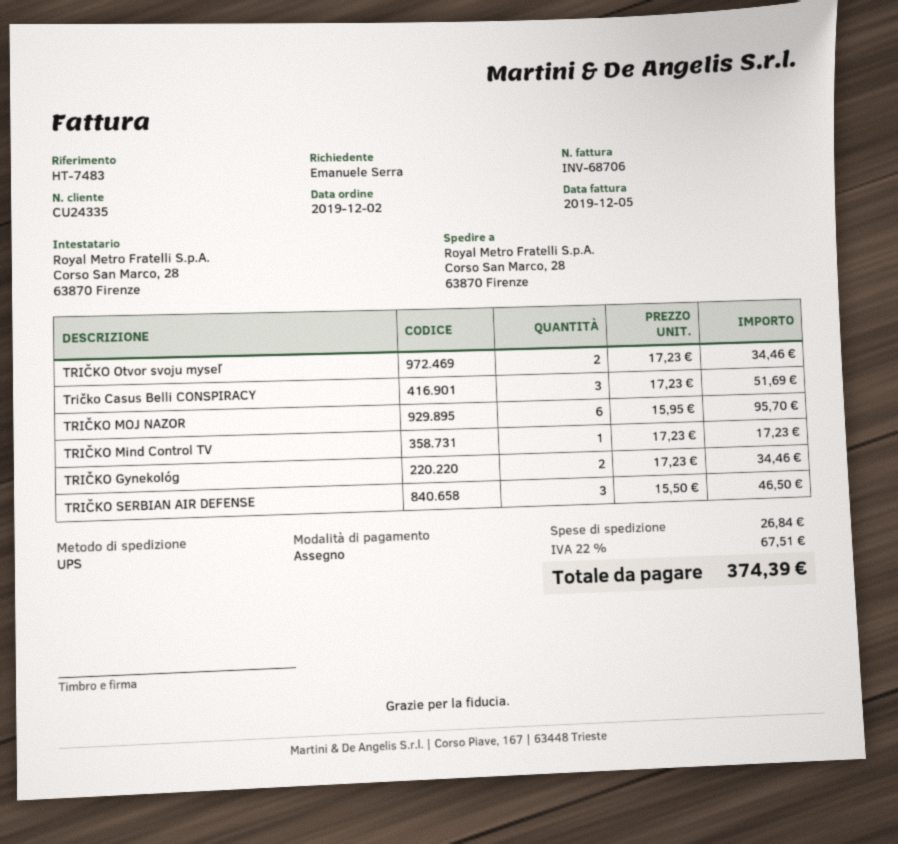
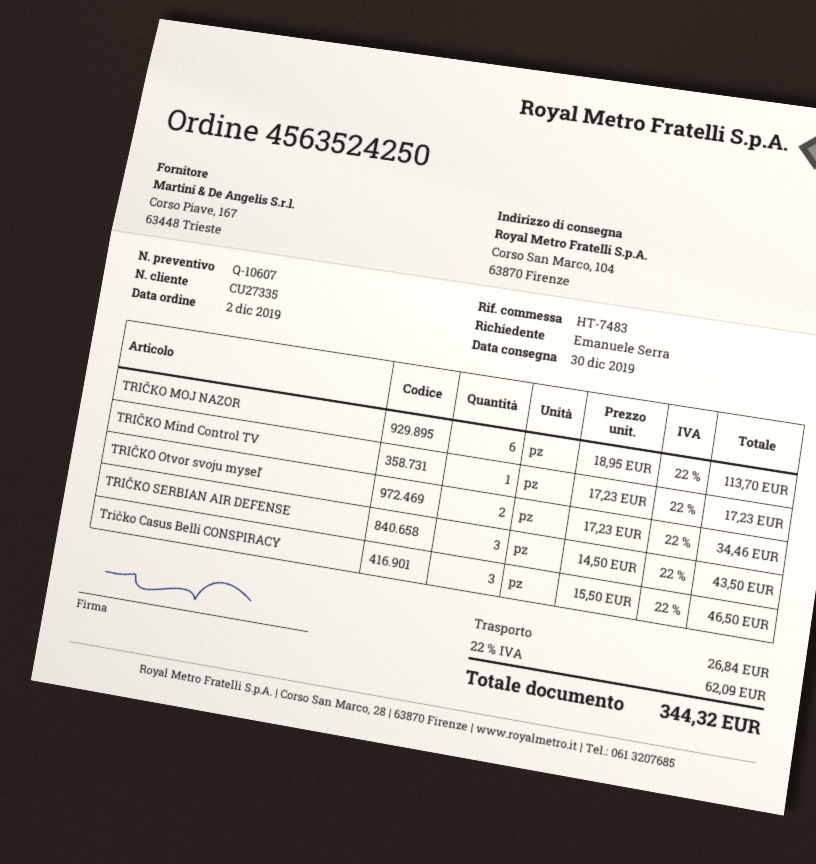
customer number: CU24335 -> CU27335
ship to: Corso San Marco, 28, 63870 Firenze -> Corso San Marco, 104, 63870 Firenze
Tričko Casus Belli CONSPIRACY: 3 x 17.23 = 51.69 -> 3 x 15.50 = 46.50
TRIČKO MOJ NAZOR: 6 x 15.95 = 95.70 -> 6 x 18.95 = 113.70
TRIČKO Gynekológ: 2 x 17.23 = 34.46 -> none
TRIČKO SERBIAN AIR DEFENSE: 3 x 15.50 = 46.50 -> 3 x 14.50 = 43.50
tax: 22% = 67.51 -> 22% = 62.09
total: 374.39 -> 344.32

